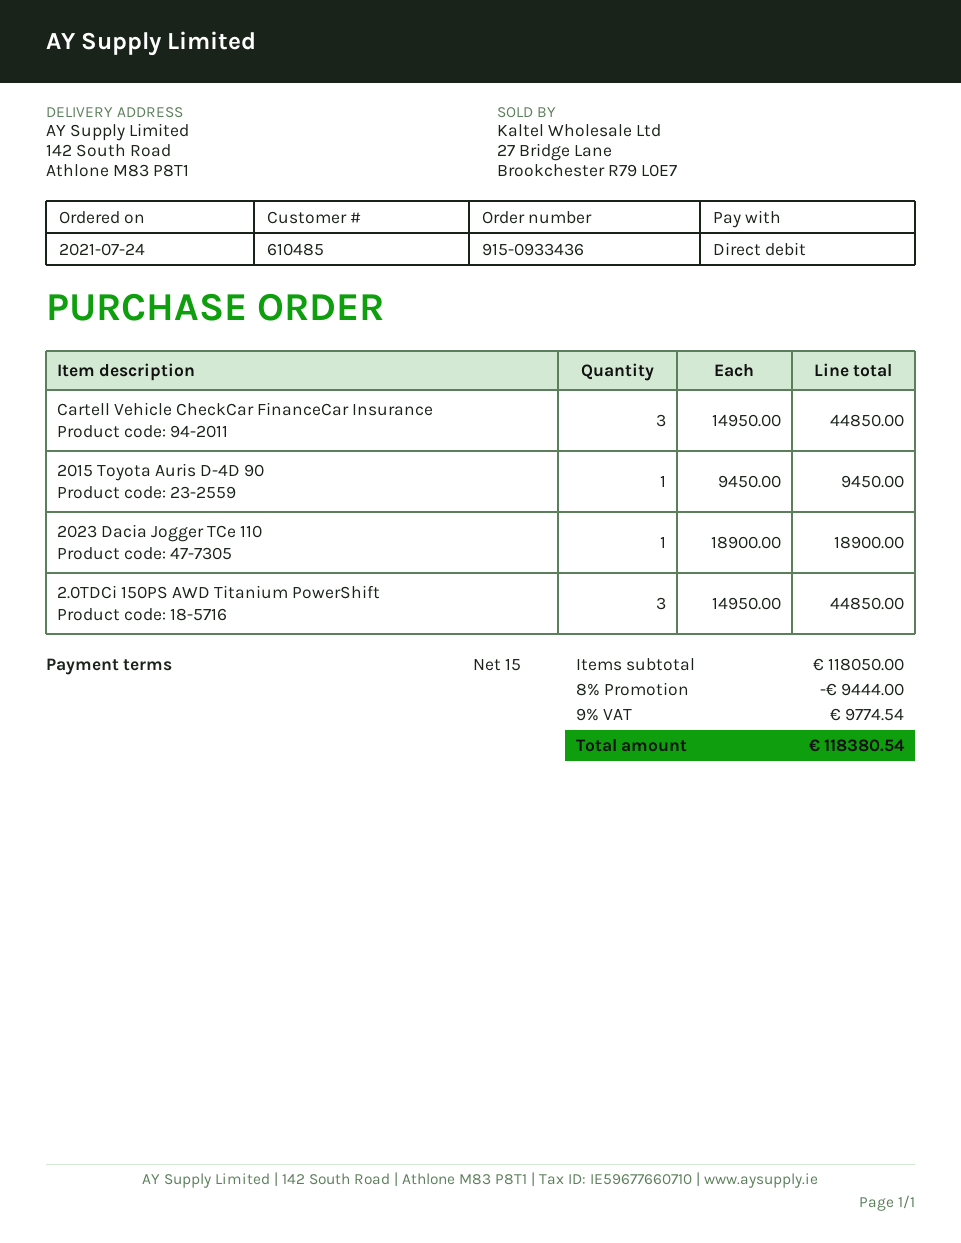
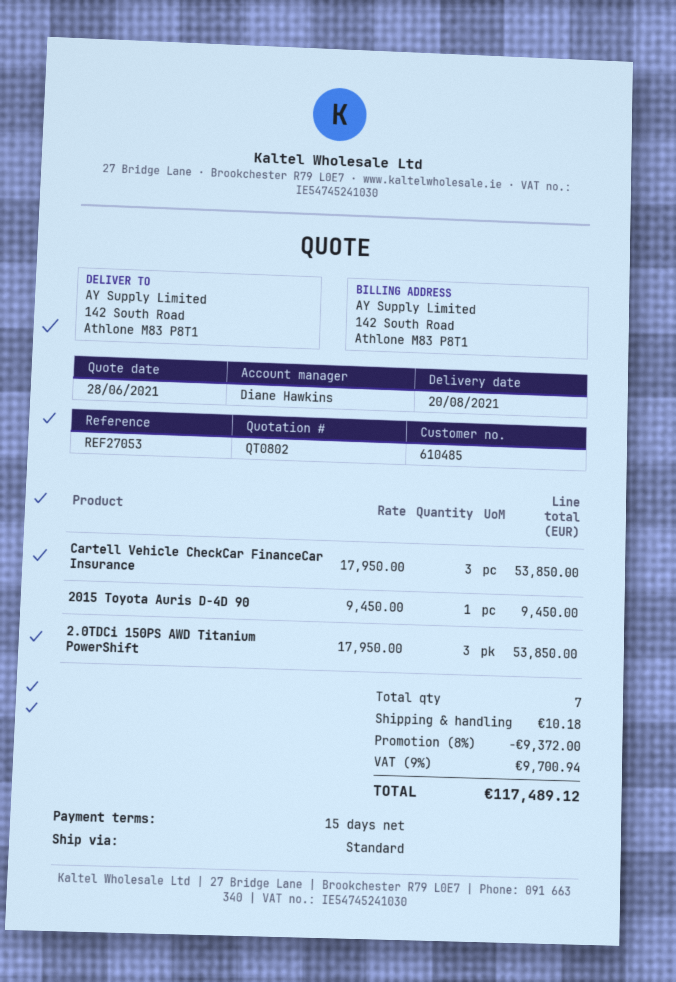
Cartell Vehicle CheckCar FinanceCar Insurance: 3 x 14950.00 = 44850.00 -> 3 x 17950.00 = 53850.00
2023 Dacia Jogger TCe 110: 1 x 18900.00 = 18900.00 -> none
2.0TDCi 150PS AWD Titanium PowerShift: 3 x 14950.00 = 44850.00 -> 3 x 17950.00 = 53850.00
discount: 8% = 9444.00 -> 8% = 9372.00
shipping: none -> 10.18
tax: 9% = 9774.54 -> 9% = 9700.94
total: 118380.54 -> 117489.12

